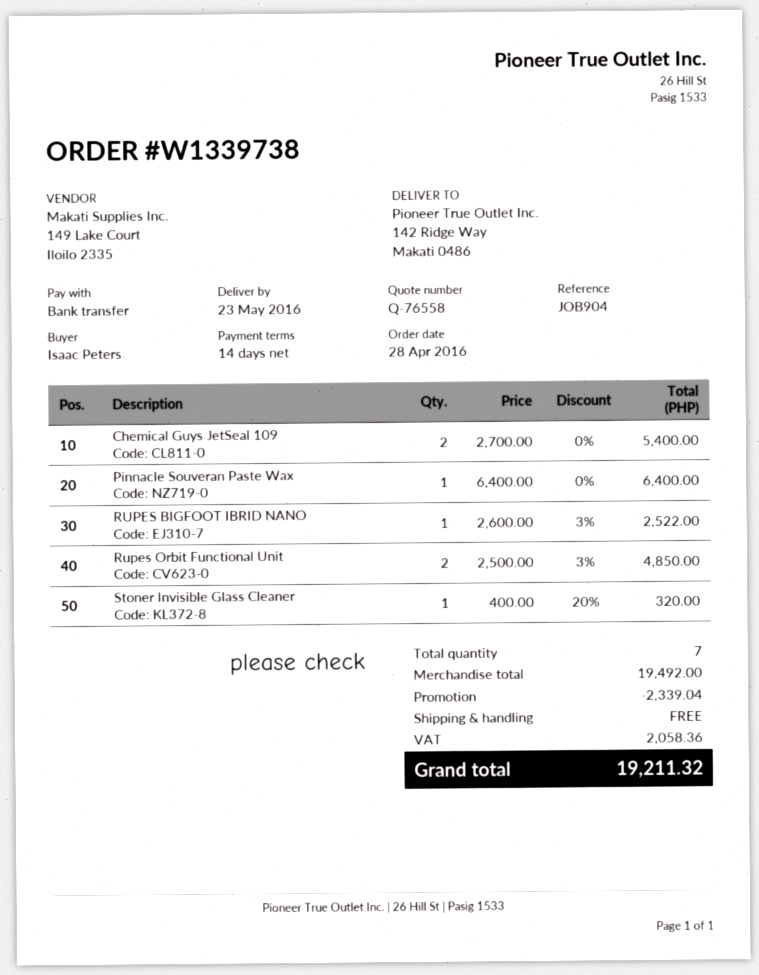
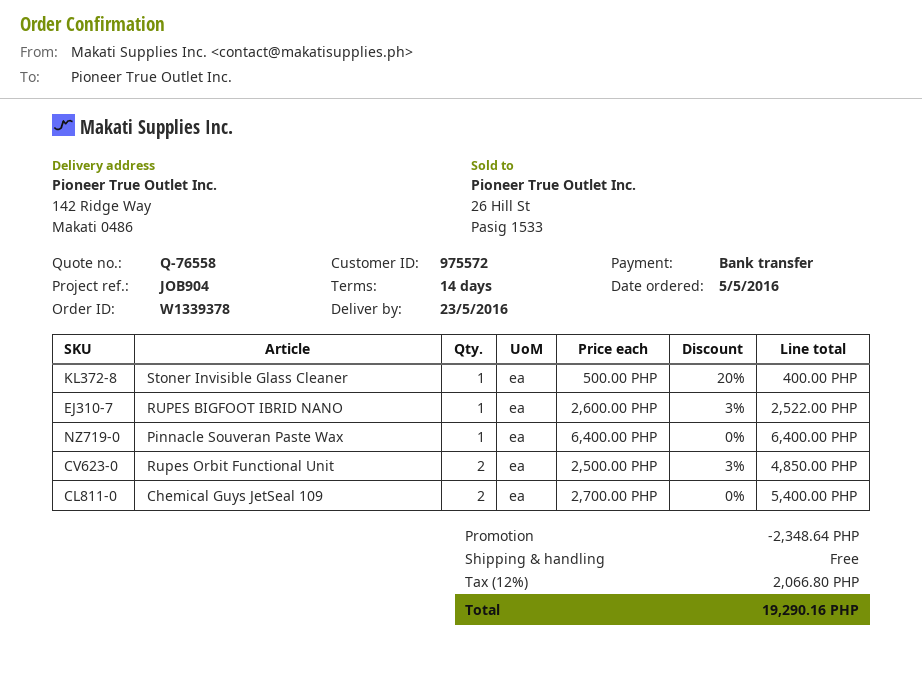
order number: W1339738 -> W1339378
order date: 2016-04-28 -> 2016-05-05
Stoner Invisible Glass Cleaner: 1 x 400.00 - 20% = 320.00 -> 1 x 500.00 - 20% = 400.00
discount: 2339.04 -> 2348.64
tax: 2058.36 -> 2066.80
total: 19211.32 -> 19290.16

